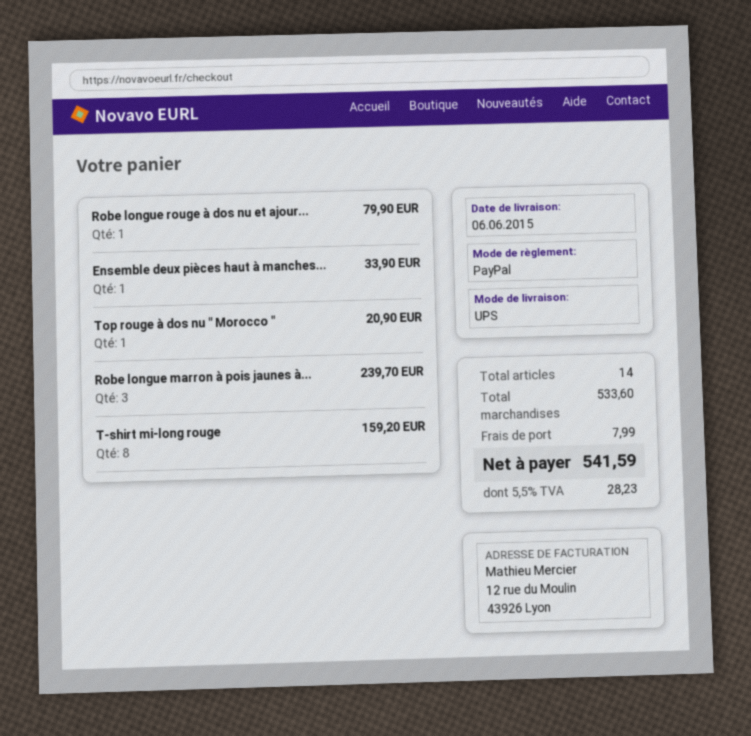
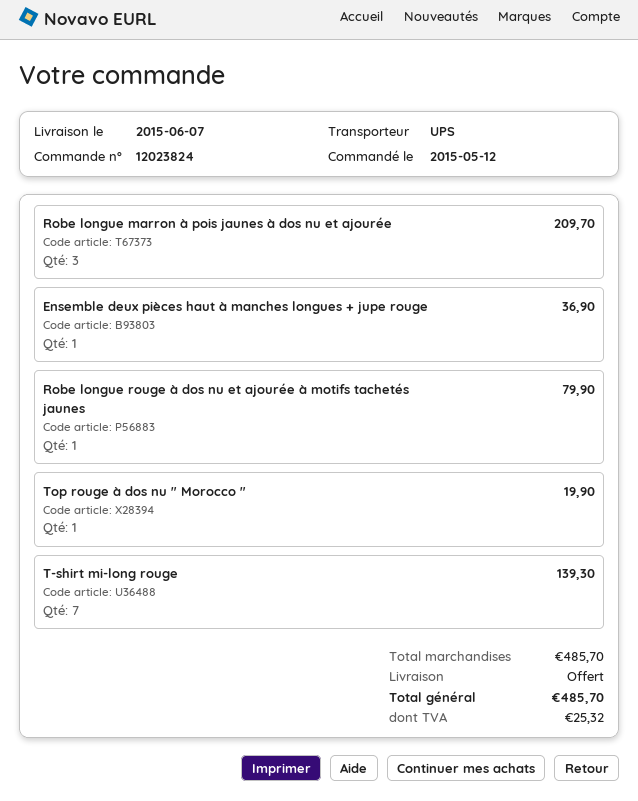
delivery date: 2015-06-06 -> 2015-06-07
Ensemble deux pièces haut à manches...: 1 for 33.90 -> 1 for 36.90
Top rouge à dos nu " Morocco ": 1 for 20.90 -> 1 for 19.90
Robe longue marron à pois jaunes à...: 3 for 239.70 -> 3 for 209.70
T-shirt mi-long rouge: 8 for 159.20 -> 7 for 139.30
subtotal: 533.60 -> 485.70
shipping: 7.99 -> 0.00
tax: 28.23 -> 25.32
total: 541.59 -> 485.70

